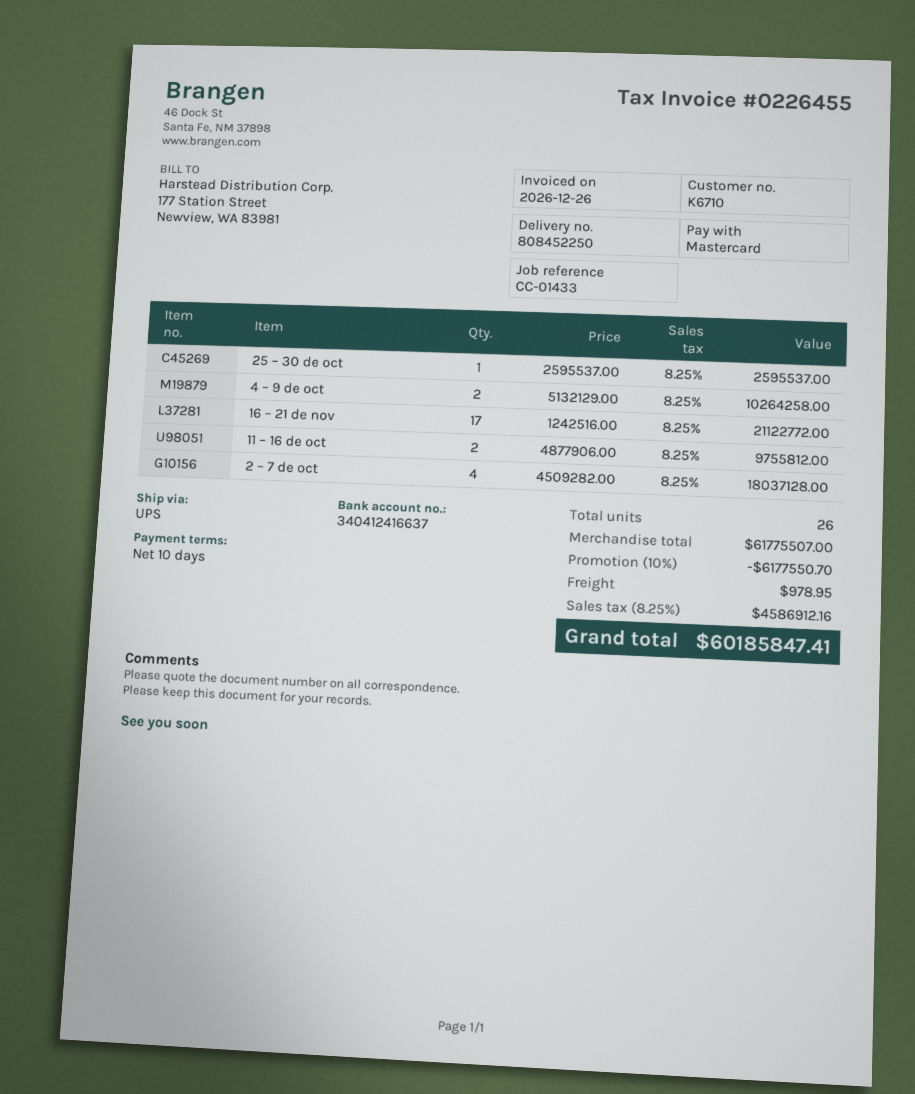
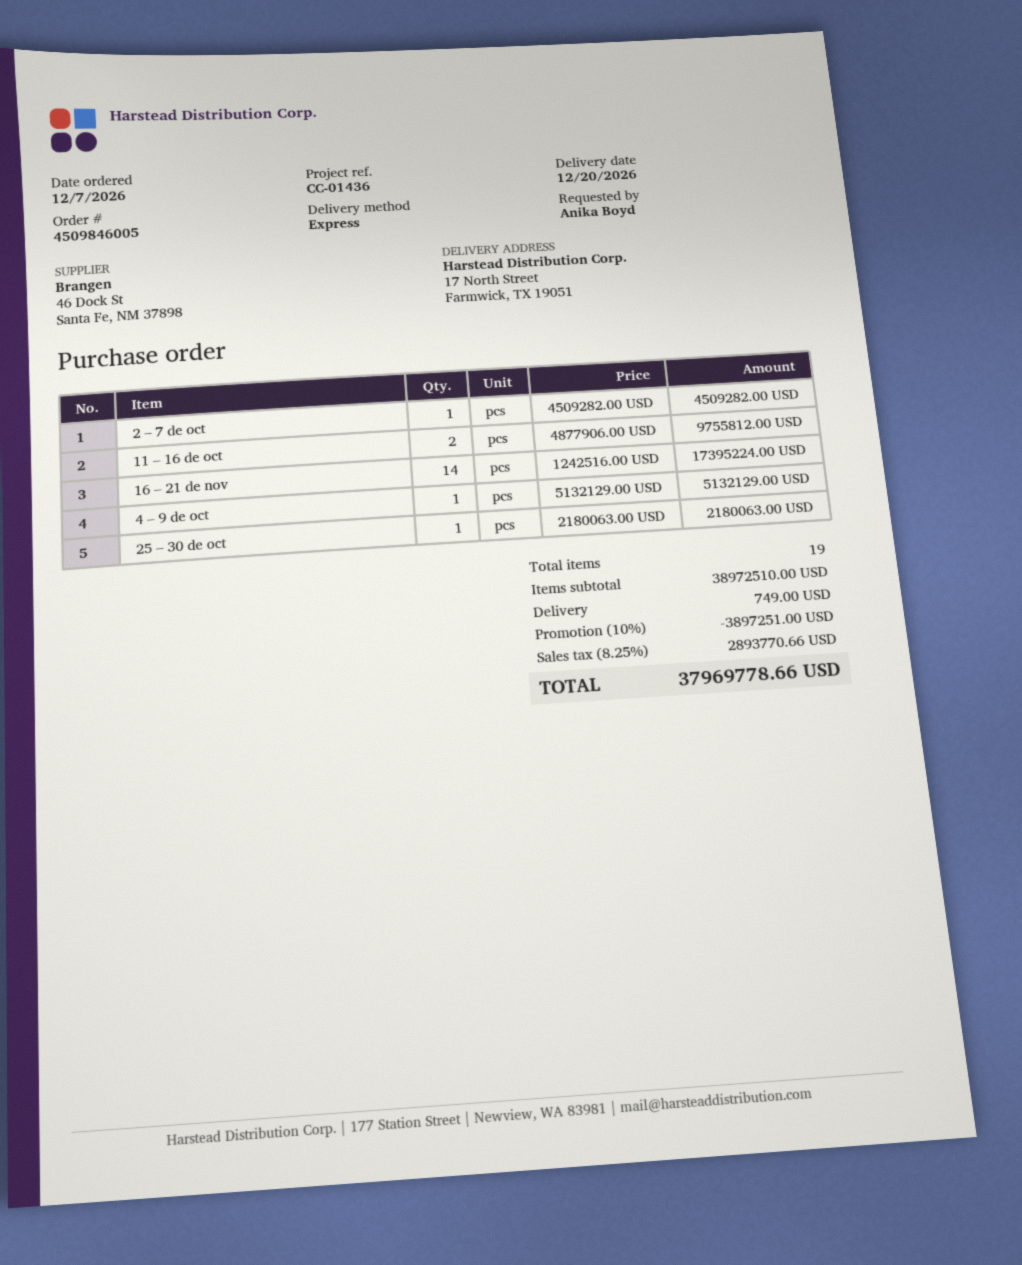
reference: CC-01433 -> CC-01436
shipping method: UPS -> express
25 – 30 de oct: 1 x 2595537.00 = 2595537.00 -> 1 x 2180063.00 = 2180063.00
4 – 9 de oct: 2 x 5132129.00 = 10264258.00 -> 1 x 5132129.00 = 5132129.00
16 – 21 de nov: 17 x 1242516.00 = 21122772.00 -> 14 x 1242516.00 = 17395224.00
2 – 7 de oct: 4 x 4509282.00 = 18037128.00 -> 1 x 4509282.00 = 4509282.00
total quantity: 26 -> 19
subtotal: 61775507.00 -> 38972510.00
discount: 10% = 6177550.70 -> 10% = 3897251.00
shipping: 978.95 -> 749.00
tax: 8.25% = 4586912.16 -> 8.25% = 2893770.66
total: 60185847.41 -> 37969778.66

